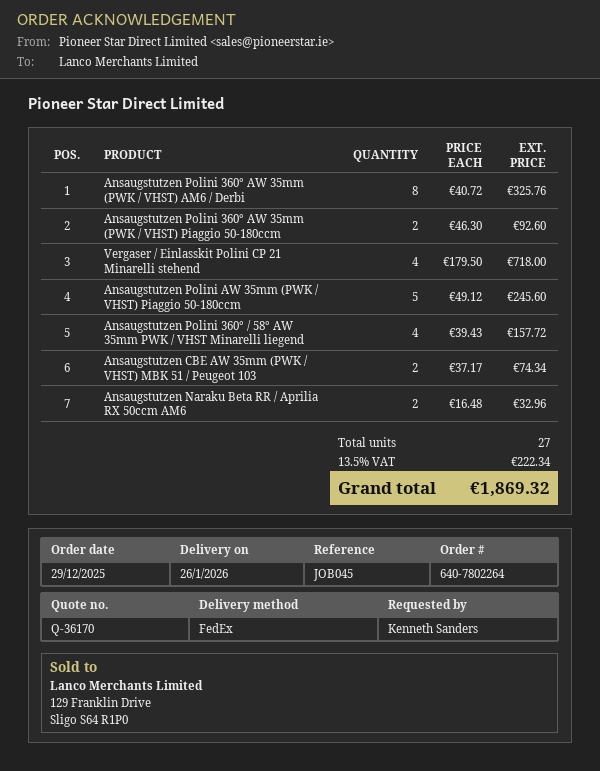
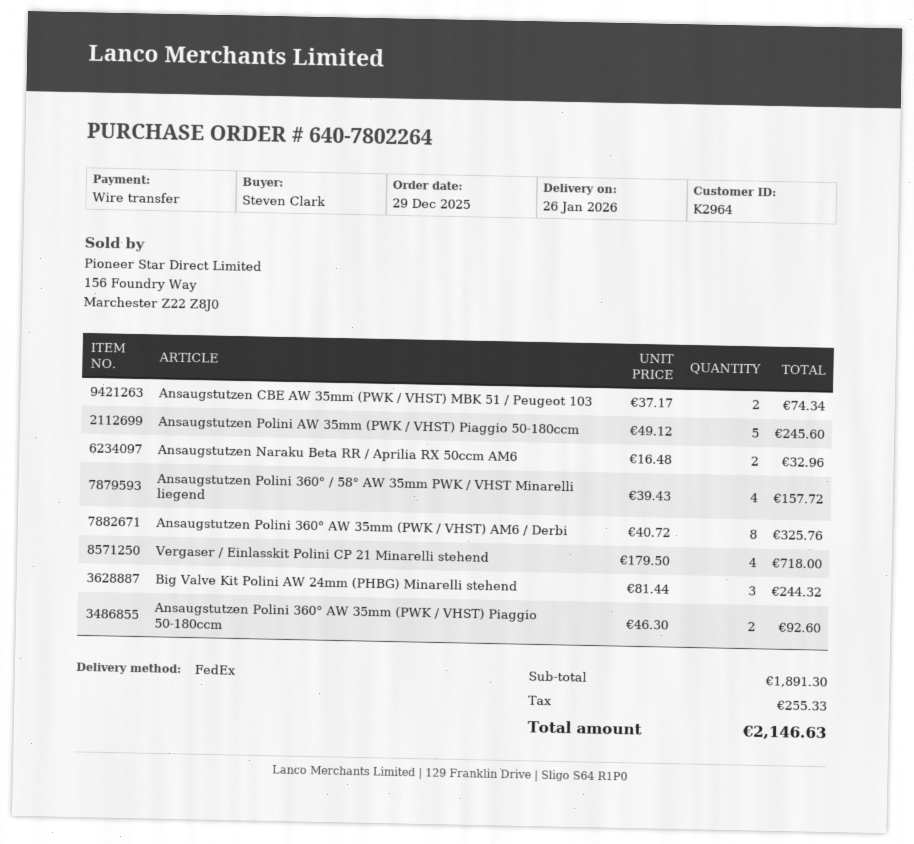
ordered by: Kenneth Sanders -> Steven Clark
Big Valve Kit Polini AW 24mm (PHBG) Minarelli stehend: none -> 3 x 81.44 = 244.32
tax: 222.34 -> 255.33
total: 1869.32 -> 2146.63

